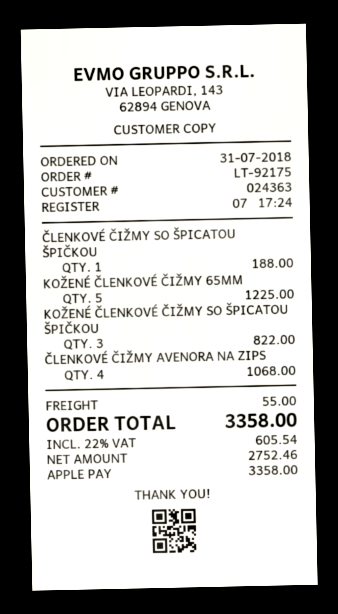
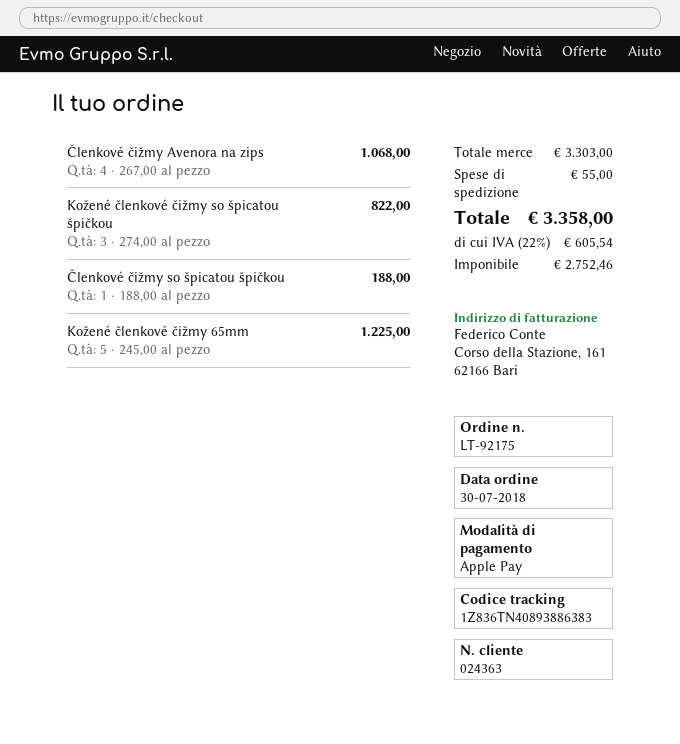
order date: 2018-07-31 -> 2018-07-30

